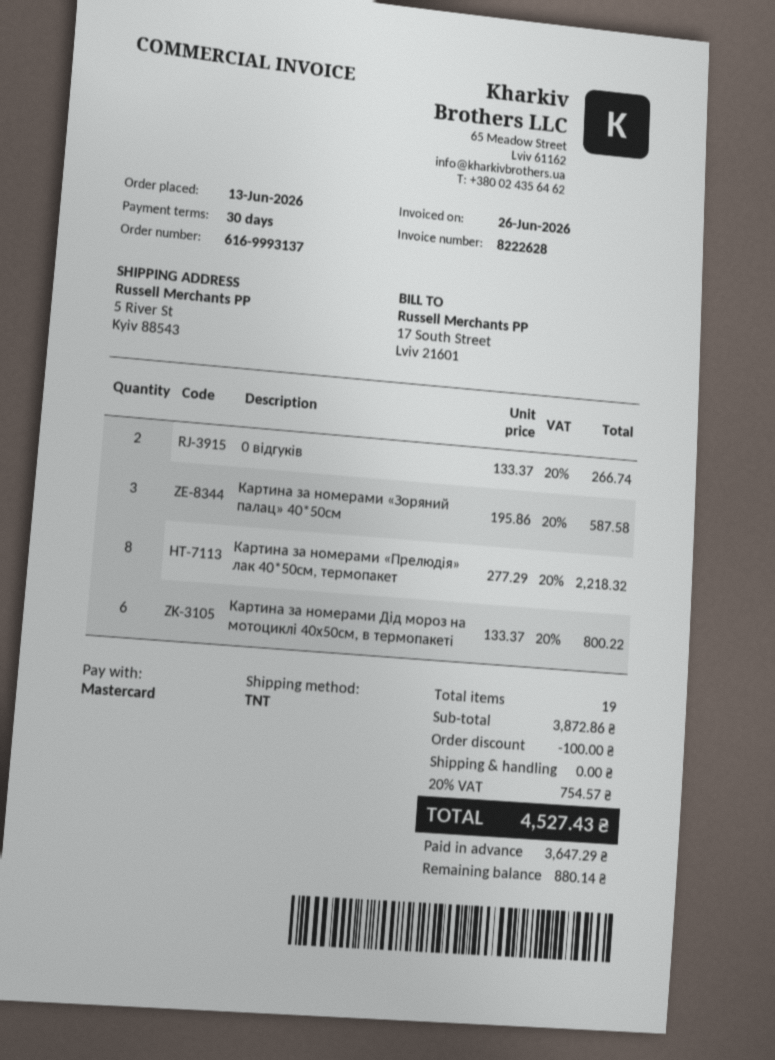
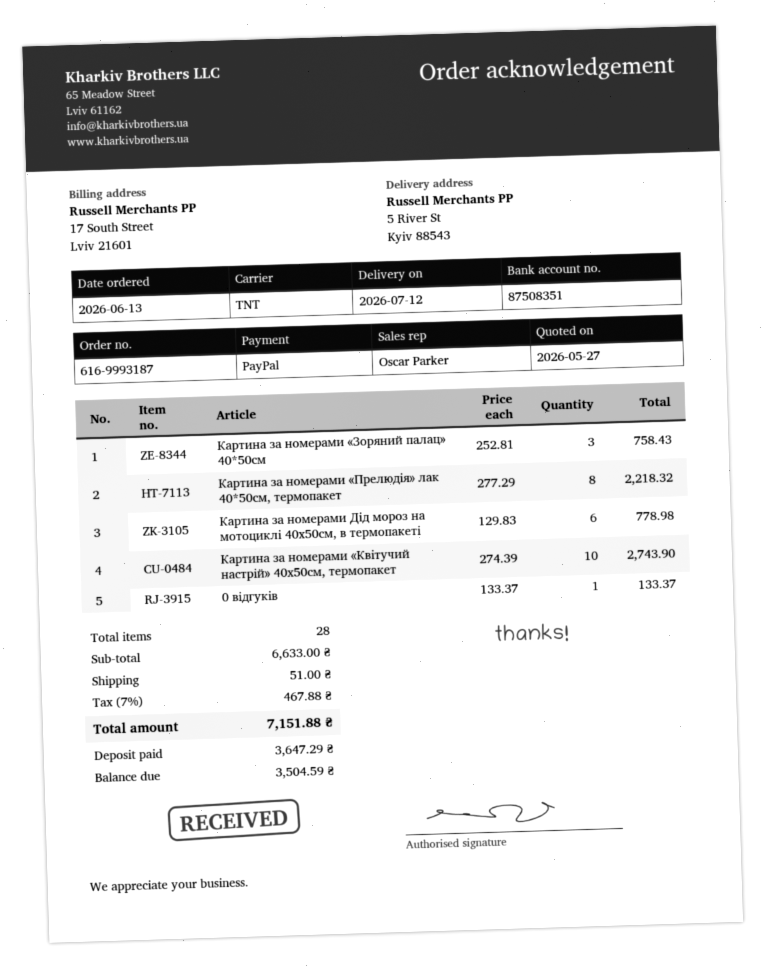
order number: 616-9993137 -> 616-9993187
payment method: Mastercard -> PayPal
0 відгуків: 2 x 133.37 = 266.74 -> 1 x 133.37 = 133.37
Картина за номерами «Зоряний палац» 40*50см: 3 x 195.86 = 587.58 -> 3 x 252.81 = 758.43
Картина за номерами Дід мороз на мотоциклі 40х50см, в термопакеті: 6 x 133.37 = 800.22 -> 6 x 129.83 = 778.98
Картина за номерами «Квітучий настрій» 40х50см, термопакет: none -> 10 x 274.39 = 2743.90
total quantity: 19 -> 28
subtotal: 3872.86 -> 6633.00
discount: 100.00 -> none
shipping: 0.00 -> 51.00
tax: 20% = 754.57 -> 7% = 467.88
total: 4527.43 -> 7151.88
balance: 880.14 -> 3504.59

